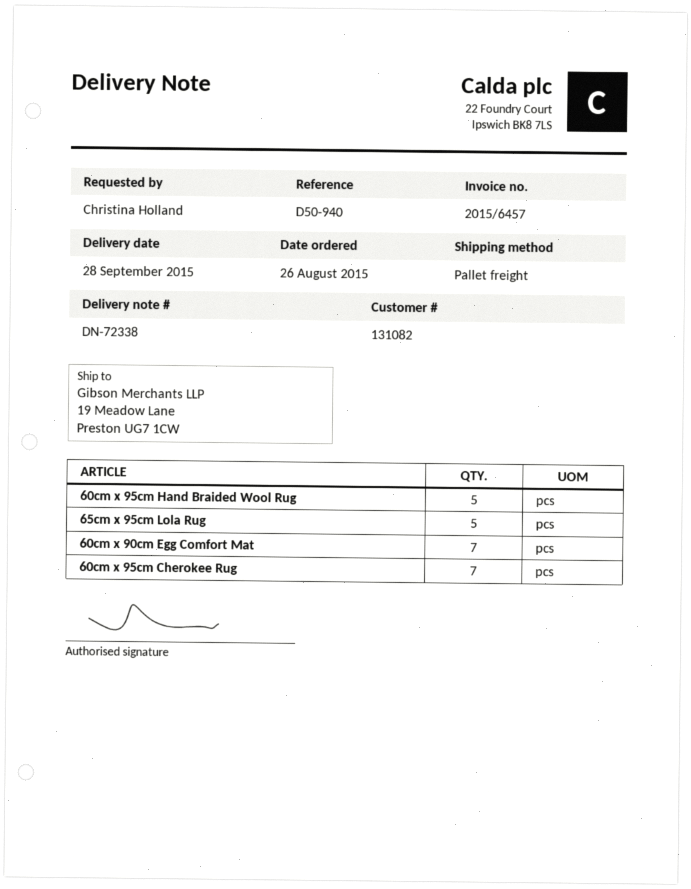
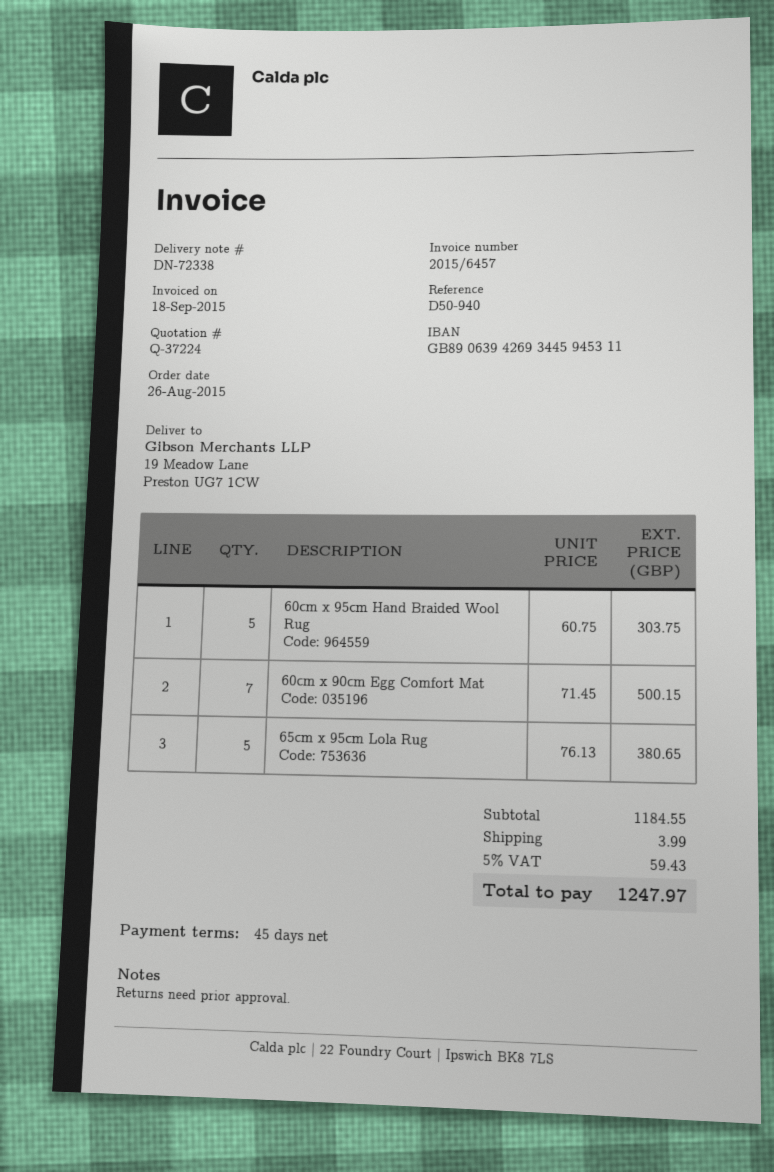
60cm x 95cm Cherokee Rug: 7 -> none

